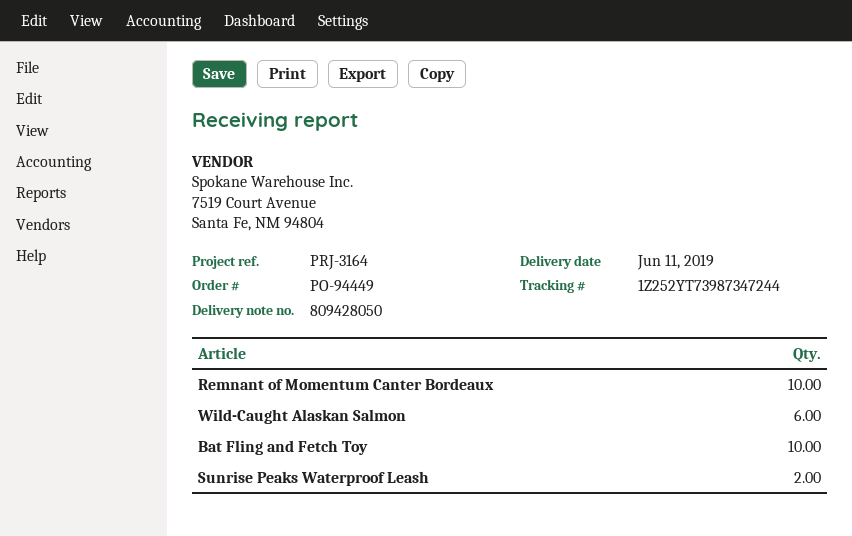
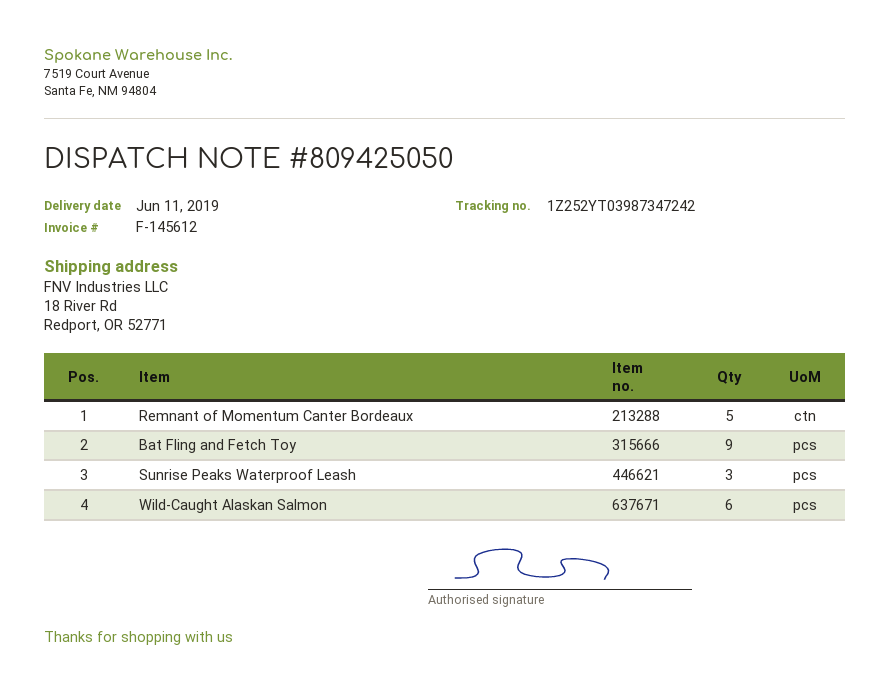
delivery note number: 809428050 -> 809425050
tracking number: 1Z252YT73987347244 -> 1Z252YT03987347242
Remnant of Momentum Canter Bordeaux: 10 -> 5
Bat Fling and Fetch Toy: 10 -> 9
Sunrise Peaks Waterproof Leash: 2 -> 3

